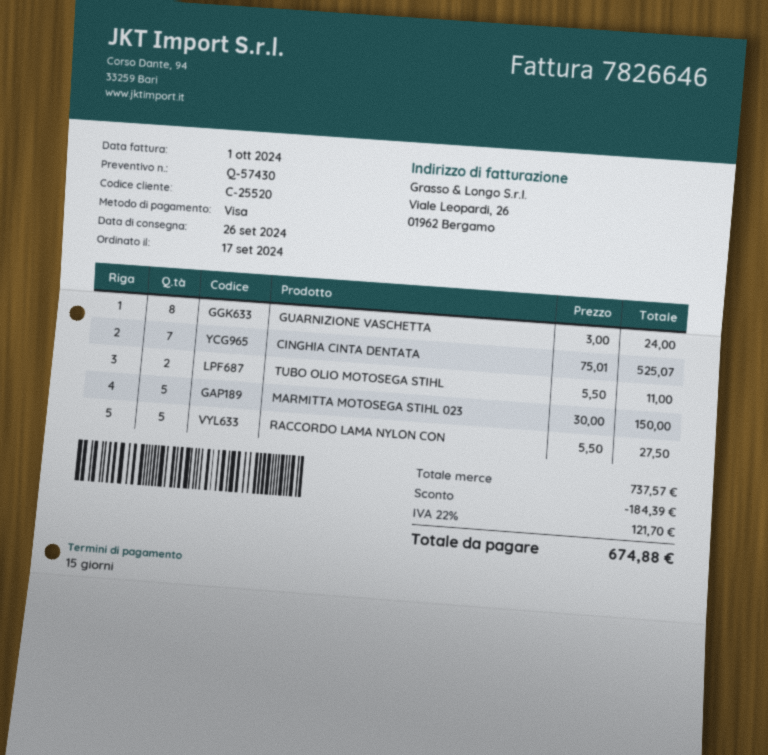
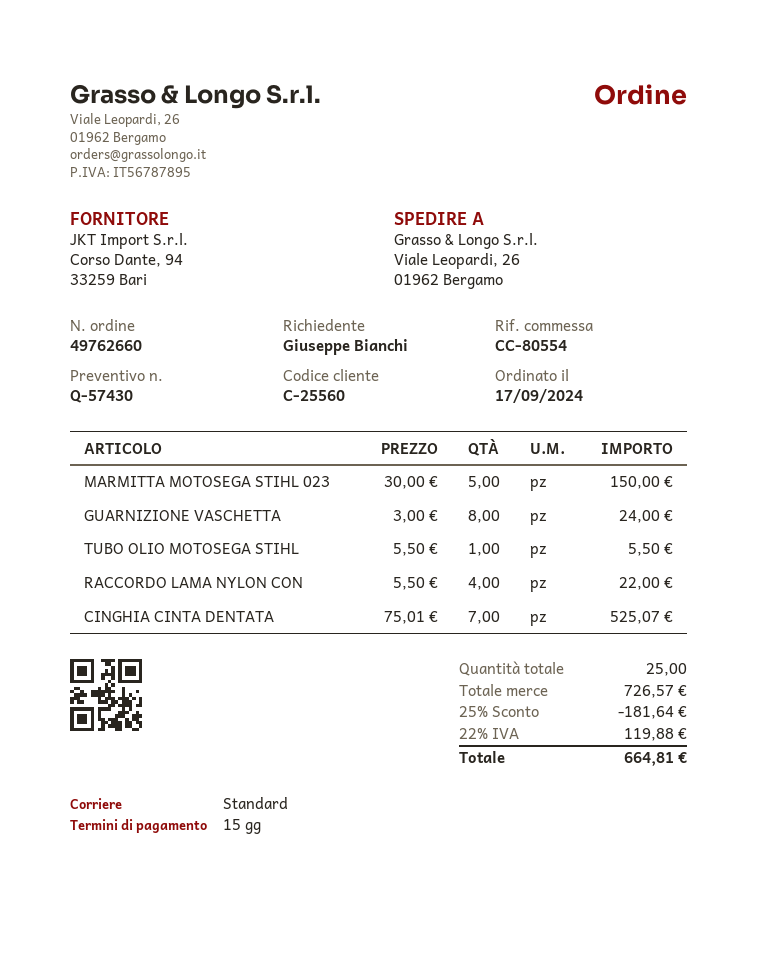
customer number: C-25520 -> C-25560
TUBO OLIO MOTOSEGA STIHL: 2 x 5.50 = 11.00 -> 1 x 5.50 = 5.50
RACCORDO LAMA NYLON CON: 5 x 5.50 = 27.50 -> 4 x 5.50 = 22.00
subtotal: 737.57 -> 726.57
discount: 184.39 -> 181.64
tax: 22% = 121.70 -> 22% = 119.88
total: 674.88 -> 664.81

